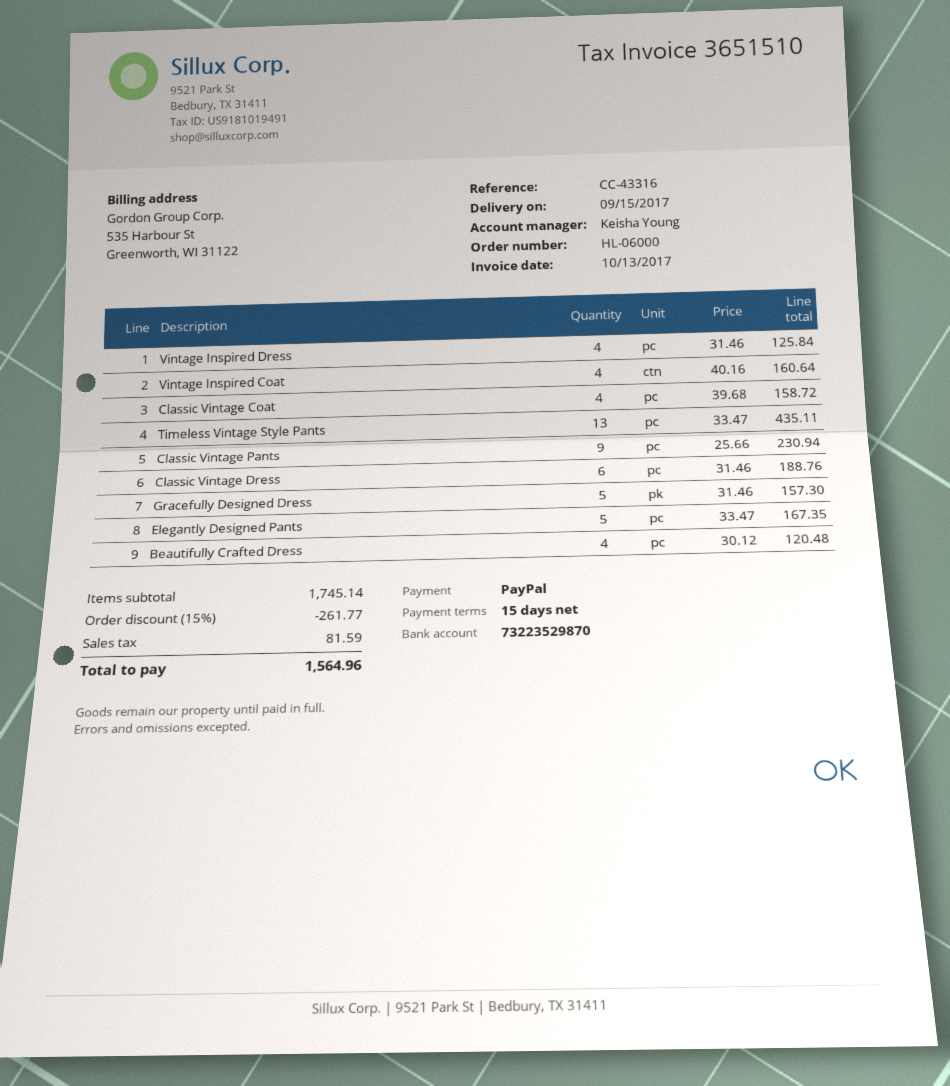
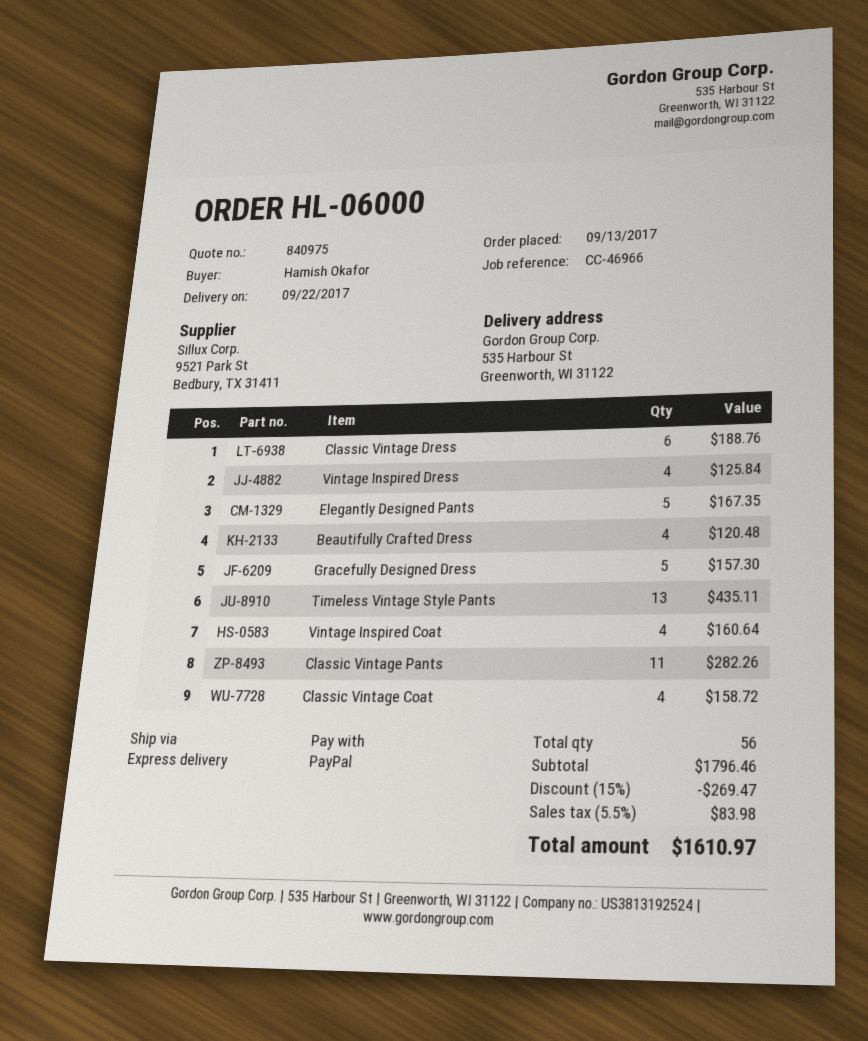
delivery date: 2017-09-15 -> 2017-09-22
reference: CC-43316 -> CC-46966
Classic Vintage Pants: 9 for 230.94 -> 11 for 282.26
subtotal: 1745.14 -> 1796.46
discount: 15% = 261.77 -> 15% = 269.47
tax: 81.59 -> 83.98
total: 1564.96 -> 1610.97

